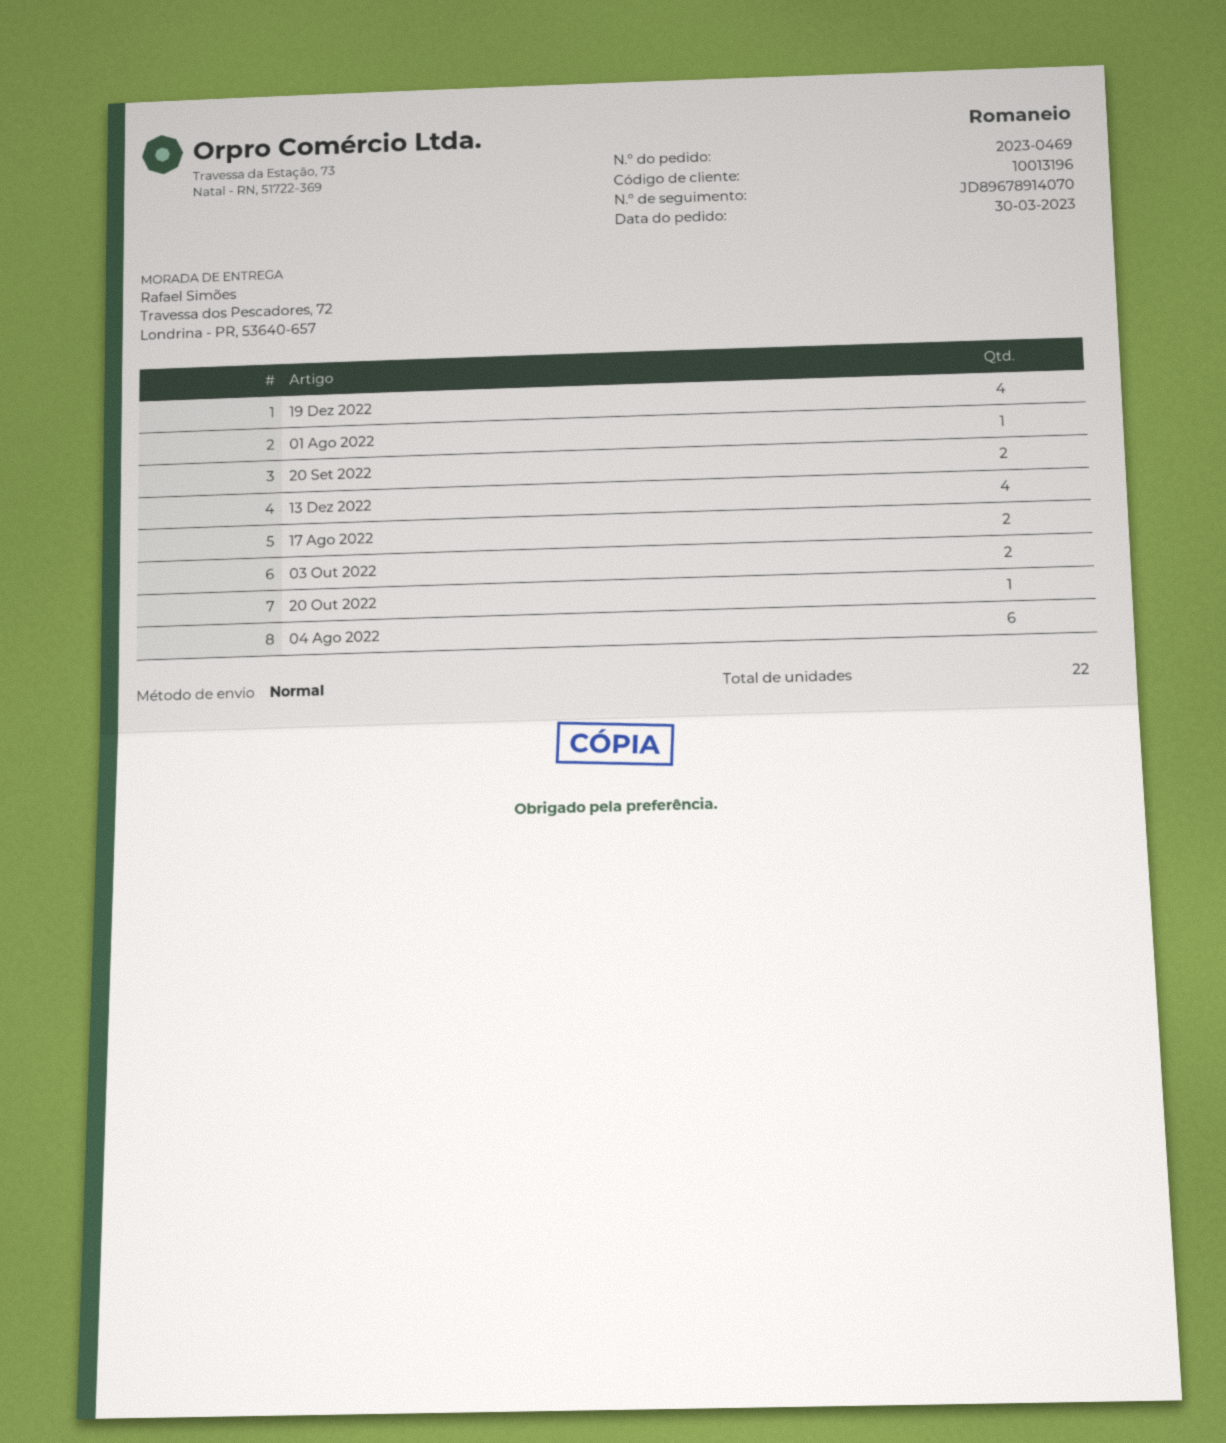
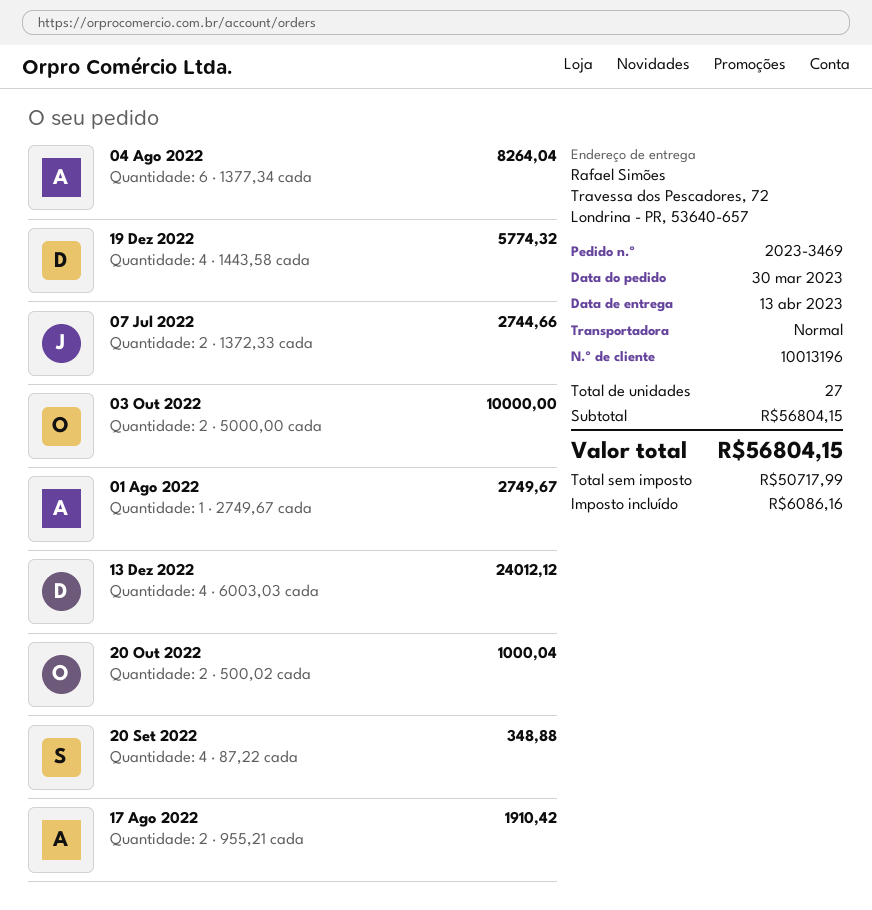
order number: 2023-0469 -> 2023-3469
20 Set 2022: 2 -> 4
20 Out 2022: 1 -> 2
07 Jul 2022: none -> 2
total quantity: 22 -> 27

